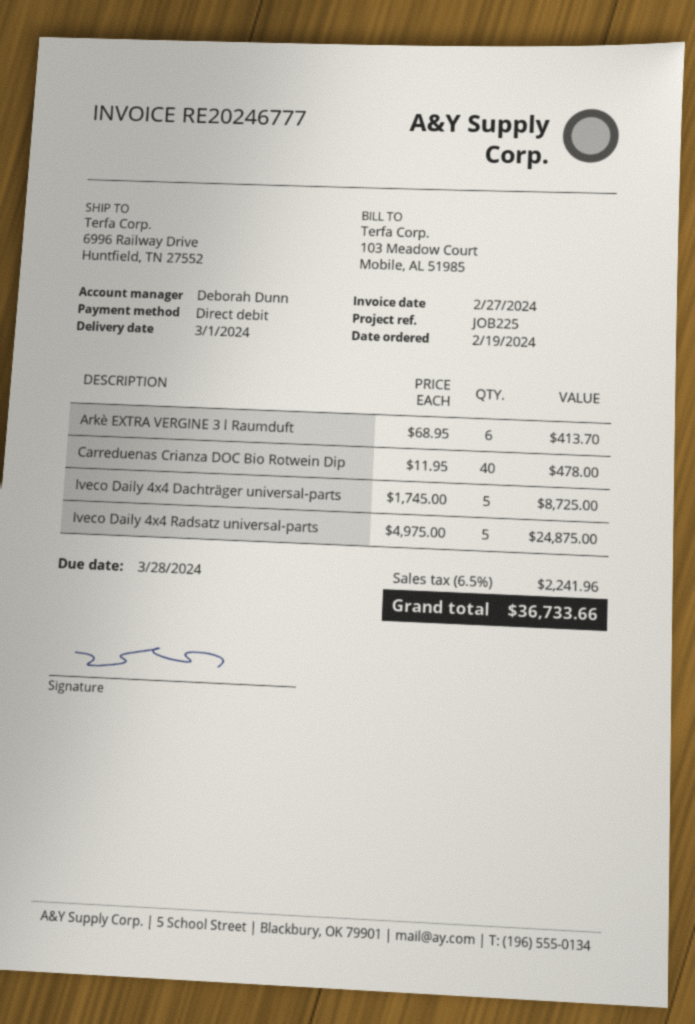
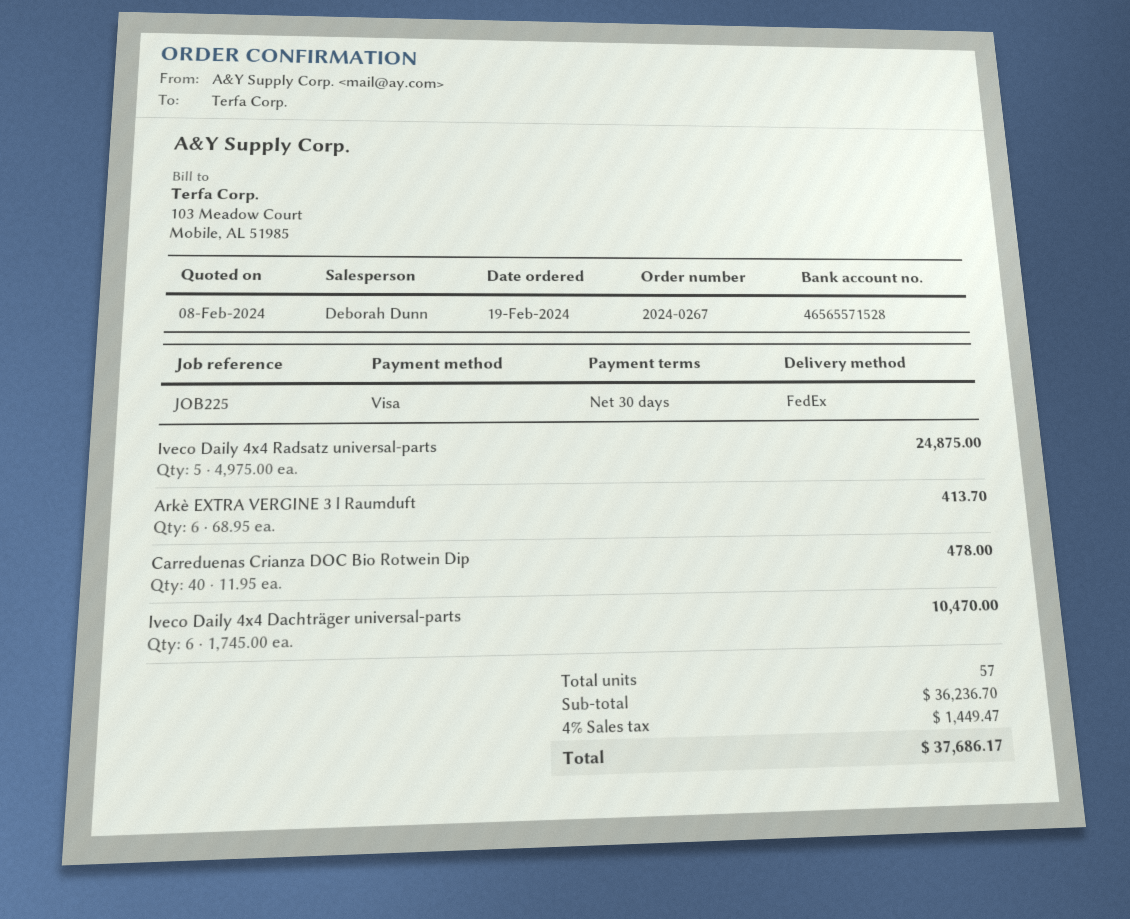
payment method: direct debit -> Visa
Iveco Daily 4x4 Dachträger universal-parts: 5 x 1745.00 = 8725.00 -> 6 x 1745.00 = 10470.00
tax: 6.5% = 2241.96 -> 4% = 1449.47
total: 36733.66 -> 37686.17

